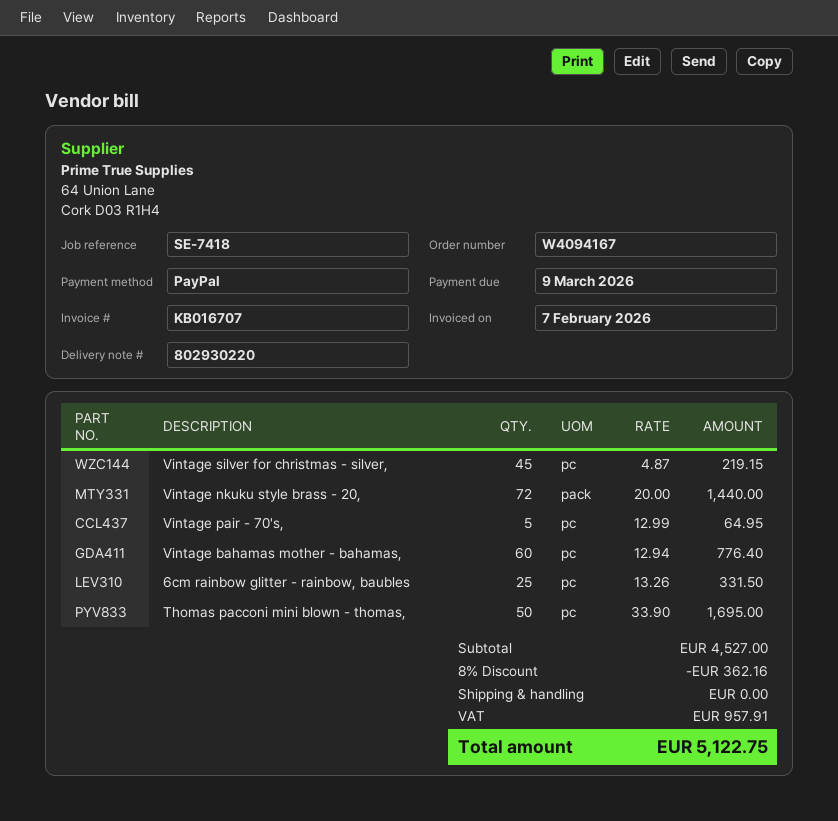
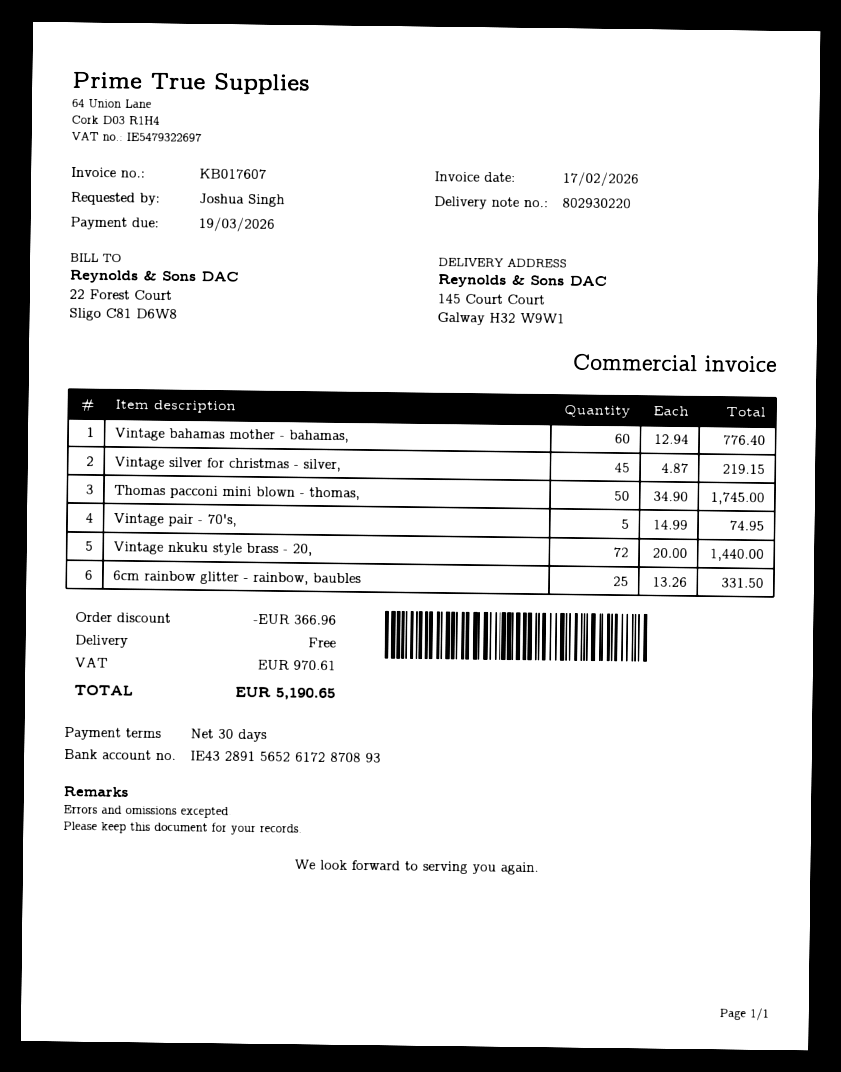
invoice number: KB016707 -> KB017607
invoice date: 2026-02-07 -> 2026-02-17
due date: 2026-03-09 -> 2026-03-19
Vintage pair - 70's,: 5 x 12.99 = 64.95 -> 5 x 14.99 = 74.95
Thomas pacconi mini blown - thomas,: 50 x 33.90 = 1695.00 -> 50 x 34.90 = 1745.00
discount: 362.16 -> 366.96
tax: 957.91 -> 970.61
total: 5122.75 -> 5190.65

